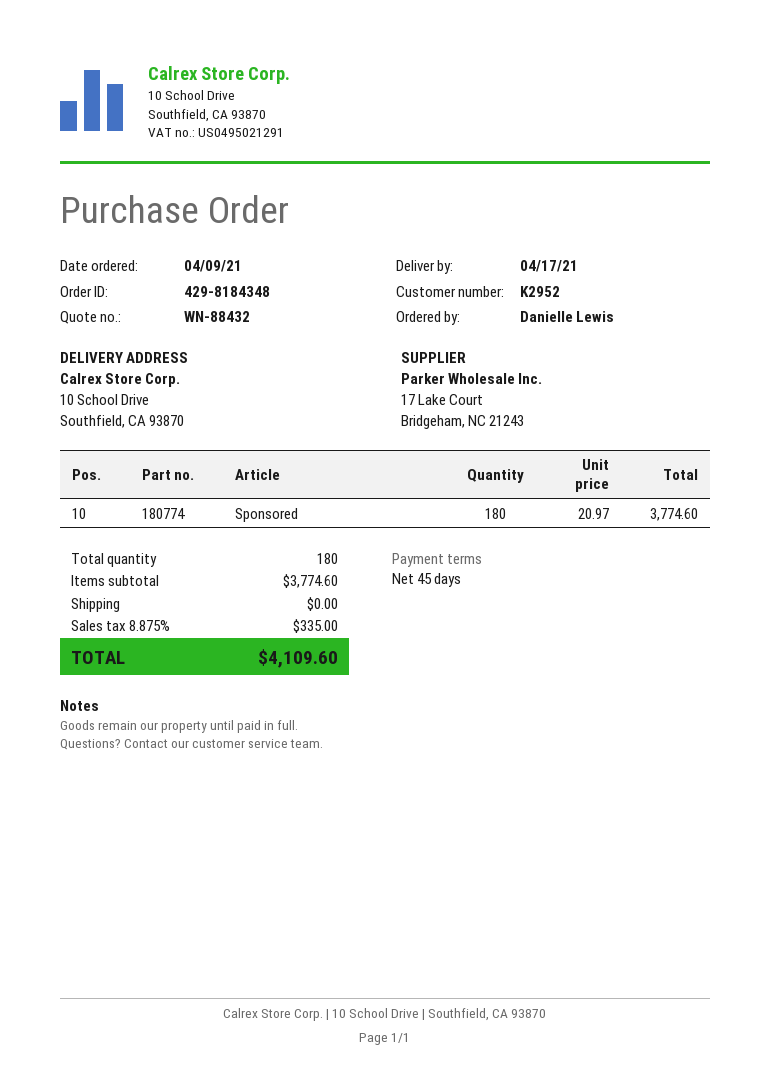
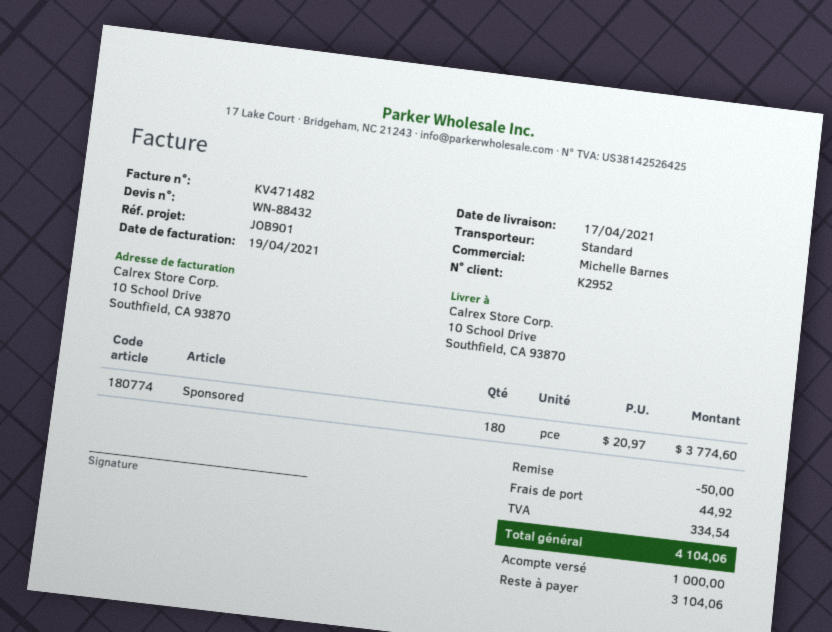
discount: none -> 50.00
shipping: 0.00 -> 44.92
tax: 335.00 -> 334.54
total: 4109.60 -> 4104.06

